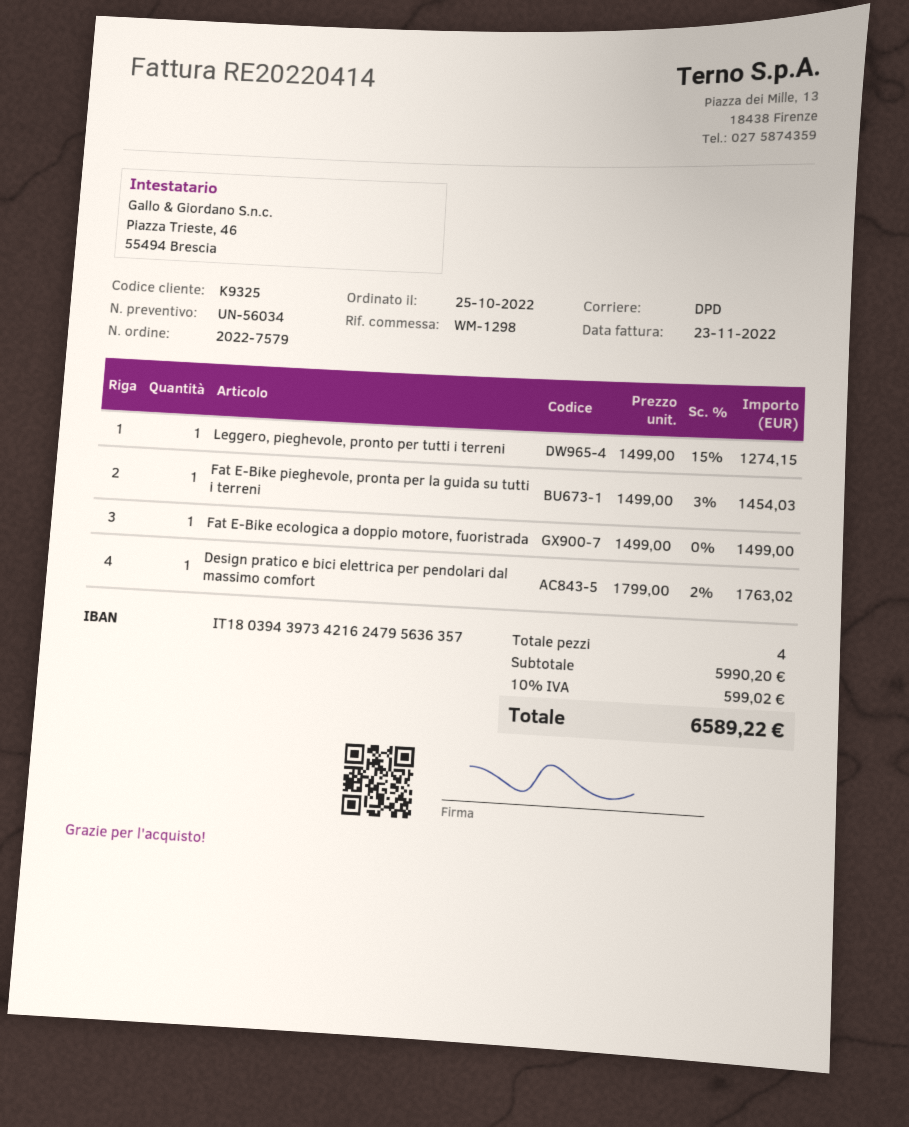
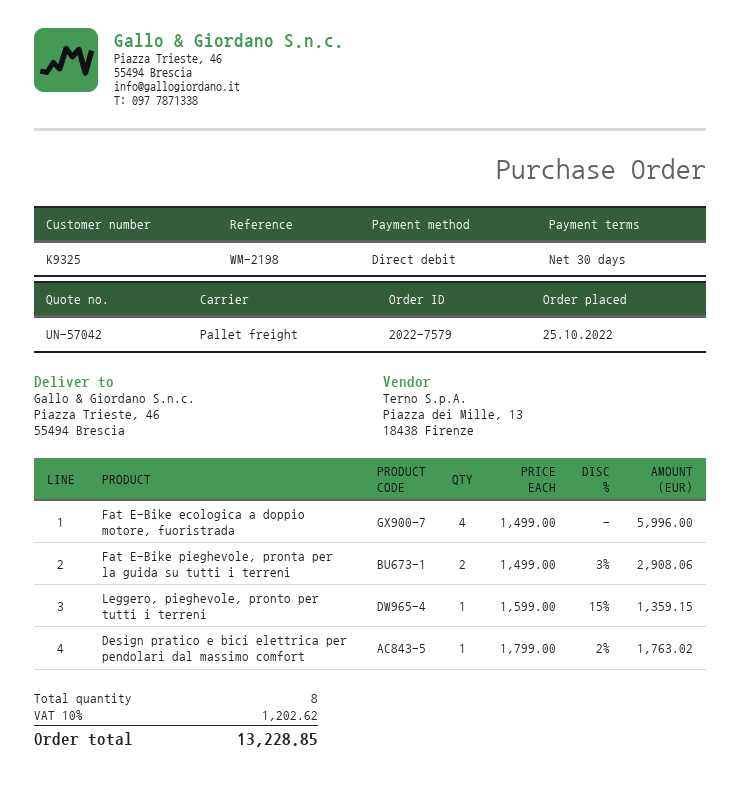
quote number: UN-56034 -> UN-57042
reference: WM-1298 -> WM-2198
shipping method: DPD -> pallet freight
Leggero, pieghevole, pronto per tutti i terreni: 1 x 1499.00 - 15% = 1274.15 -> 1 x 1599.00 - 15% = 1359.15
Fat E-Bike pieghevole, pronta per la guida su tutti i terreni: 1 x 1499.00 - 3% = 1454.03 -> 2 x 1499.00 - 3% = 2908.06
Fat E-Bike ecologica a doppio motore, fuoristrada: 1 x 1499.00 = 1499.00 -> 4 x 1499.00 = 5996.00
total quantity: 4 -> 8
tax: 10% = 599.02 -> 10% = 1202.62
total: 6589.22 -> 13228.85

